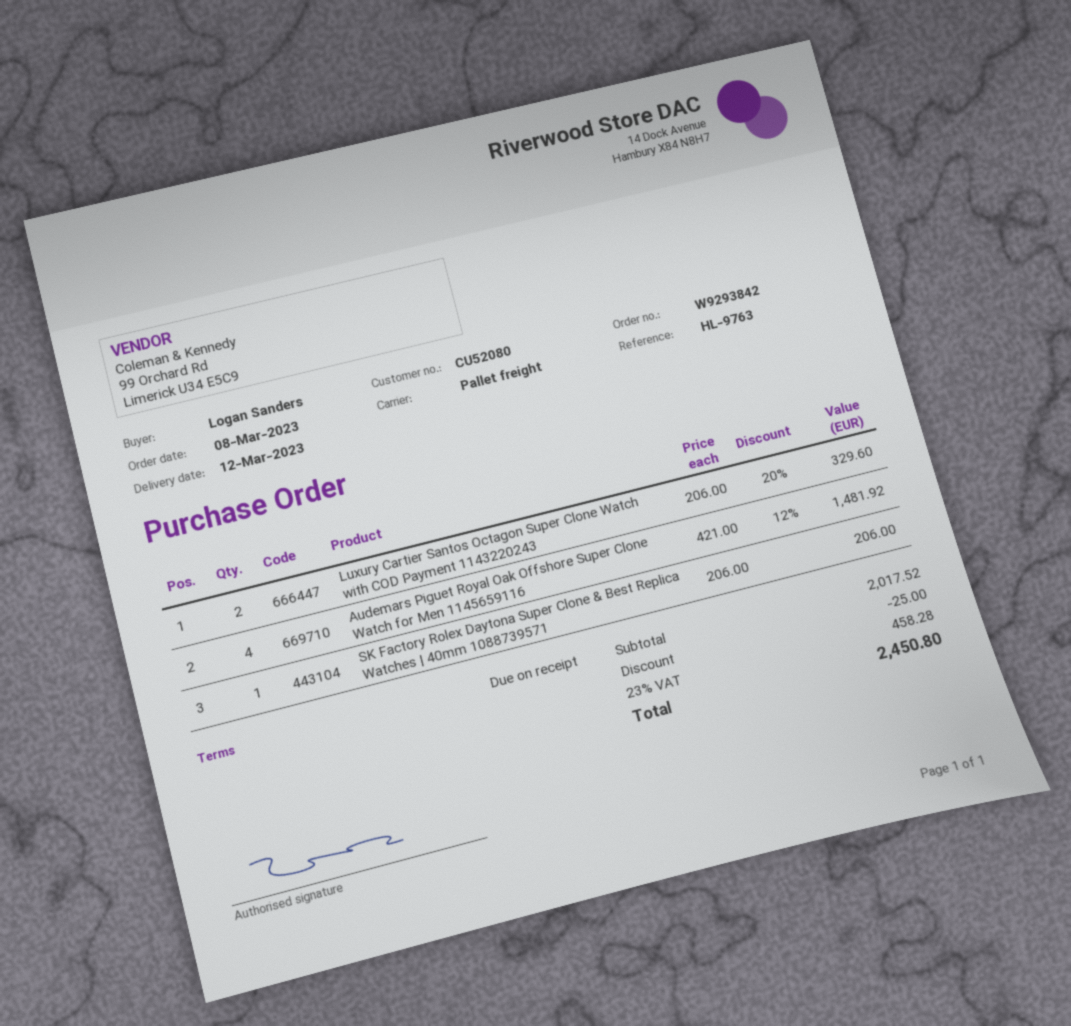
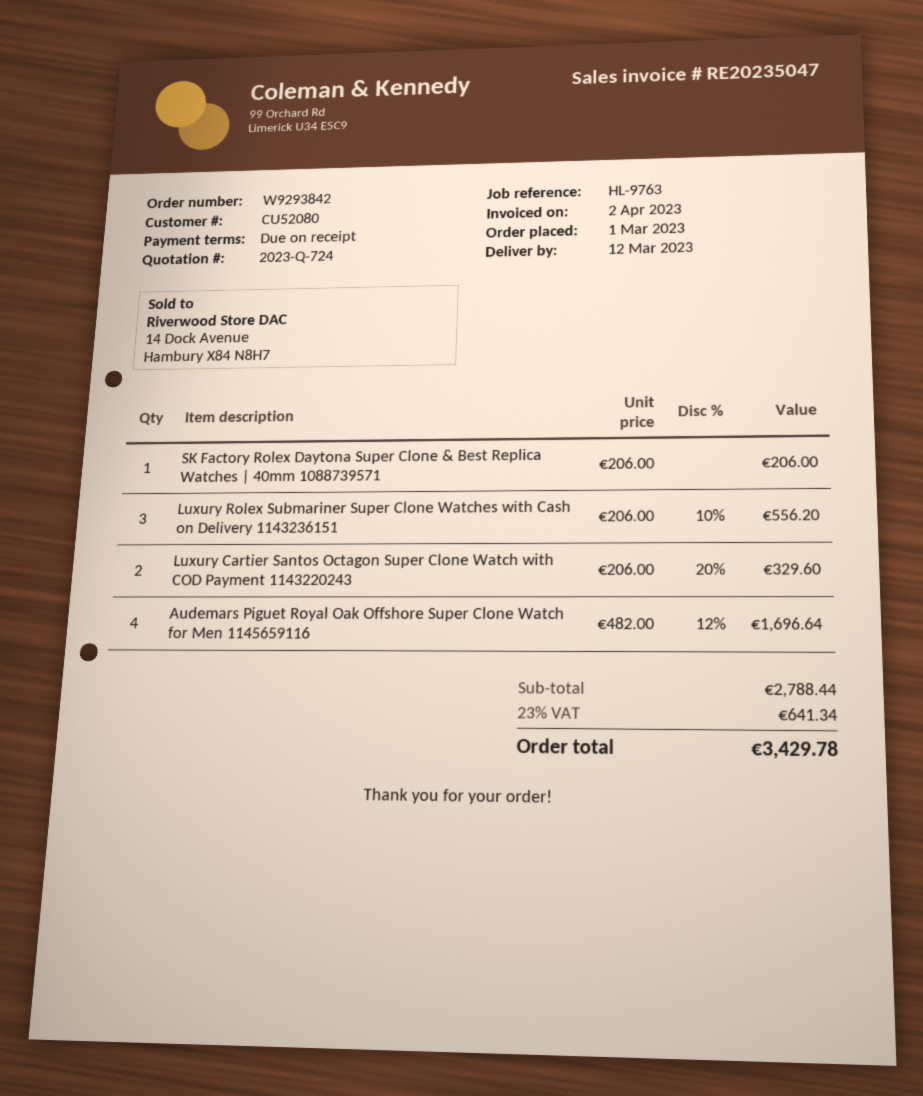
order date: 2023-03-08 -> 2023-03-01
Audemars Piguet Royal Oak Offshore Super Clone Watch for Men 1145659116: 4 x 421.00 - 12% = 1481.92 -> 4 x 482.00 - 12% = 1696.64
Luxury Rolex Submariner Super Clone Watches with Cash on Delivery 1143236151: none -> 3 x 206.00 - 10% = 556.20
subtotal: 2017.52 -> 2788.44
discount: 25.00 -> none
tax: 23% = 458.28 -> 23% = 641.34
total: 2450.80 -> 3429.78

